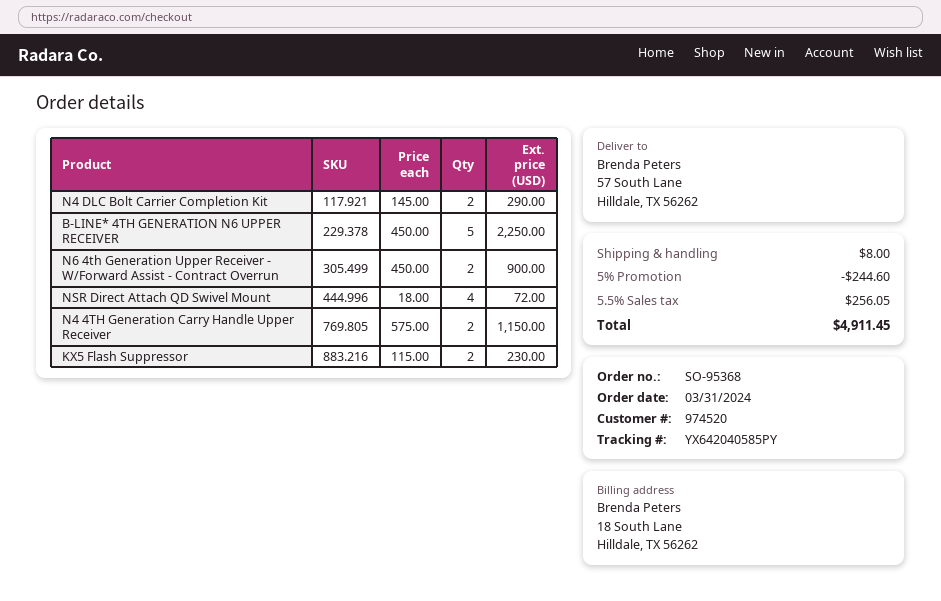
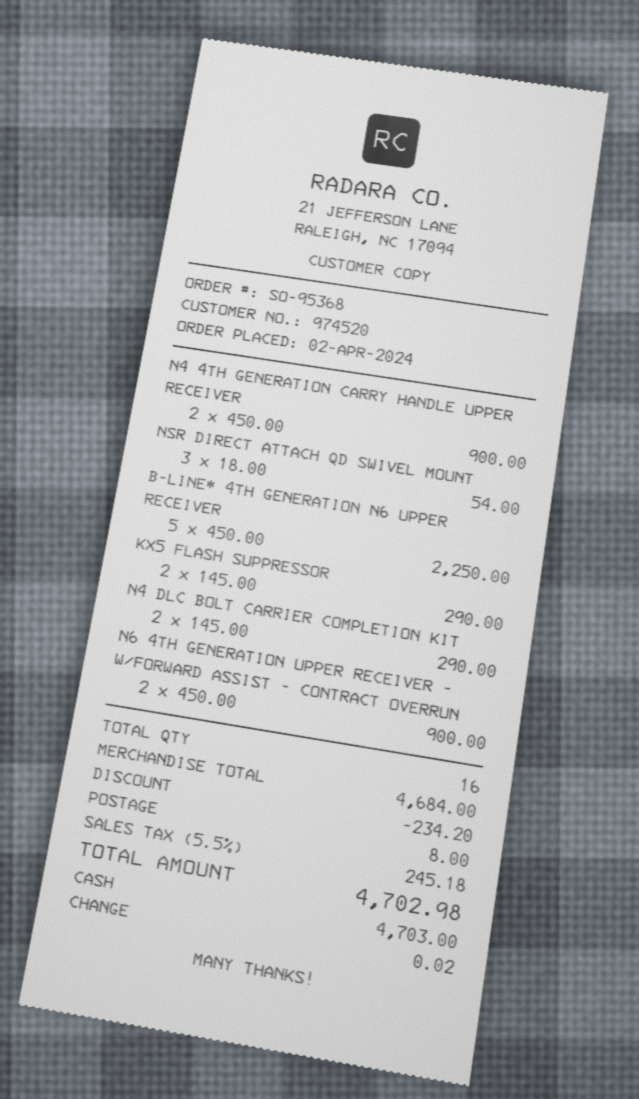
order date: 2024-03-31 -> 2024-04-02
NSR Direct Attach QD Swivel Mount: 4 x 18.00 = 72.00 -> 3 x 18.00 = 54.00
N4 4TH Generation Carry Handle Upper Receiver: 2 x 575.00 = 1150.00 -> 2 x 450.00 = 900.00
KX5 Flash Suppressor: 2 x 115.00 = 230.00 -> 2 x 145.00 = 290.00
discount: 244.60 -> 234.20
tax: 5.5% = 256.05 -> 5.5% = 245.18
total: 4911.45 -> 4702.98

